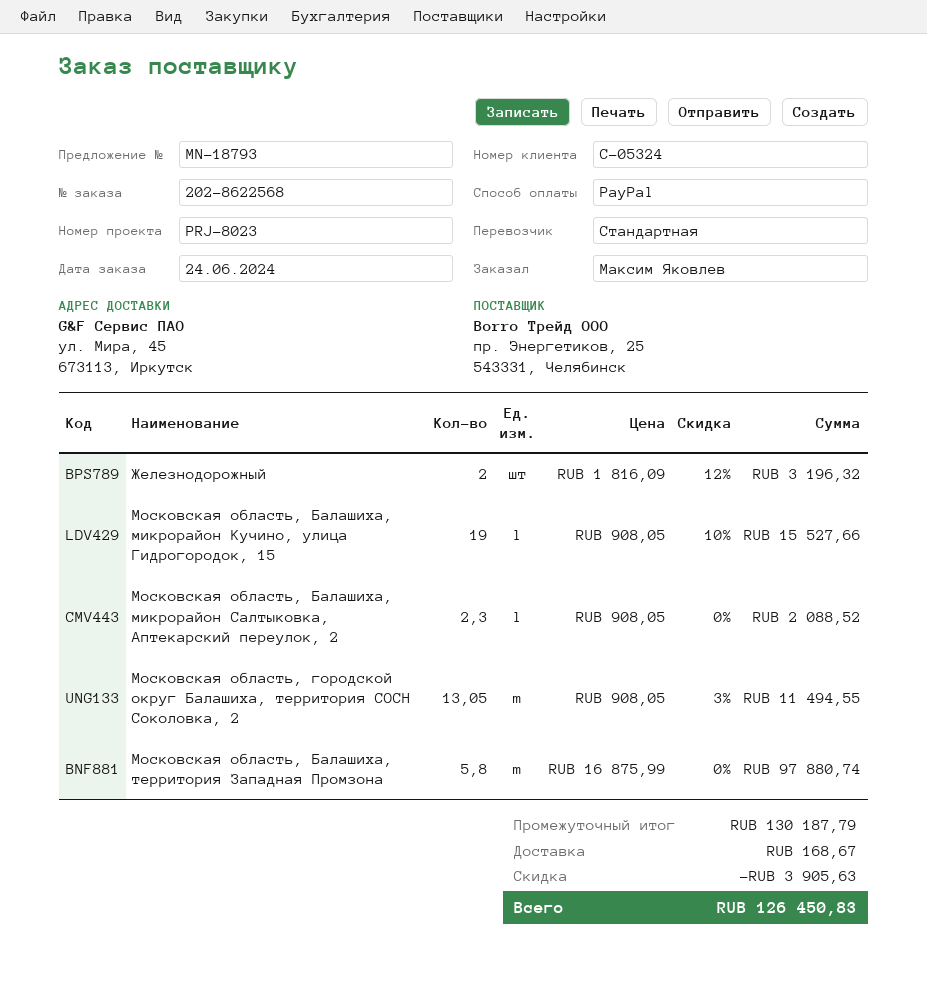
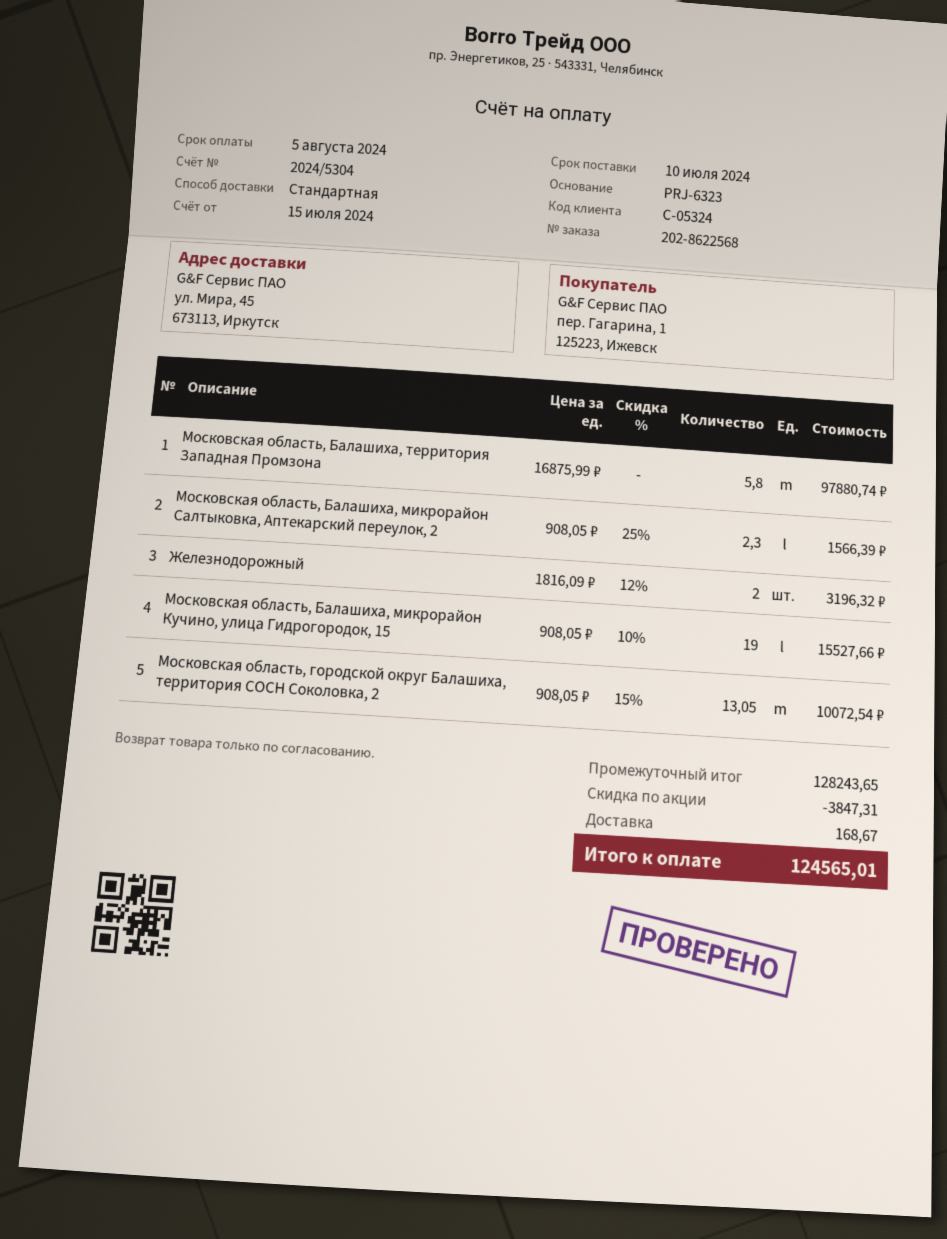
reference: PRJ-8023 -> PRJ-6323
Московская область, Балашиха, микрорайон Салтыковка, Аптекарский переулок, 2: 2.3 x 908.05 = 2088.52 -> 2.3 x 908.05 - 25% = 1566.39
Московская область, городской округ Балашиха, территория СОСН Соколовка, 2: 13.05 x 908.05 - 3% = 11494.55 -> 13.05 x 908.05 - 15% = 10072.54
subtotal: 130187.79 -> 128243.65
discount: 3905.63 -> 3847.31
total: 126450.83 -> 124565.01

